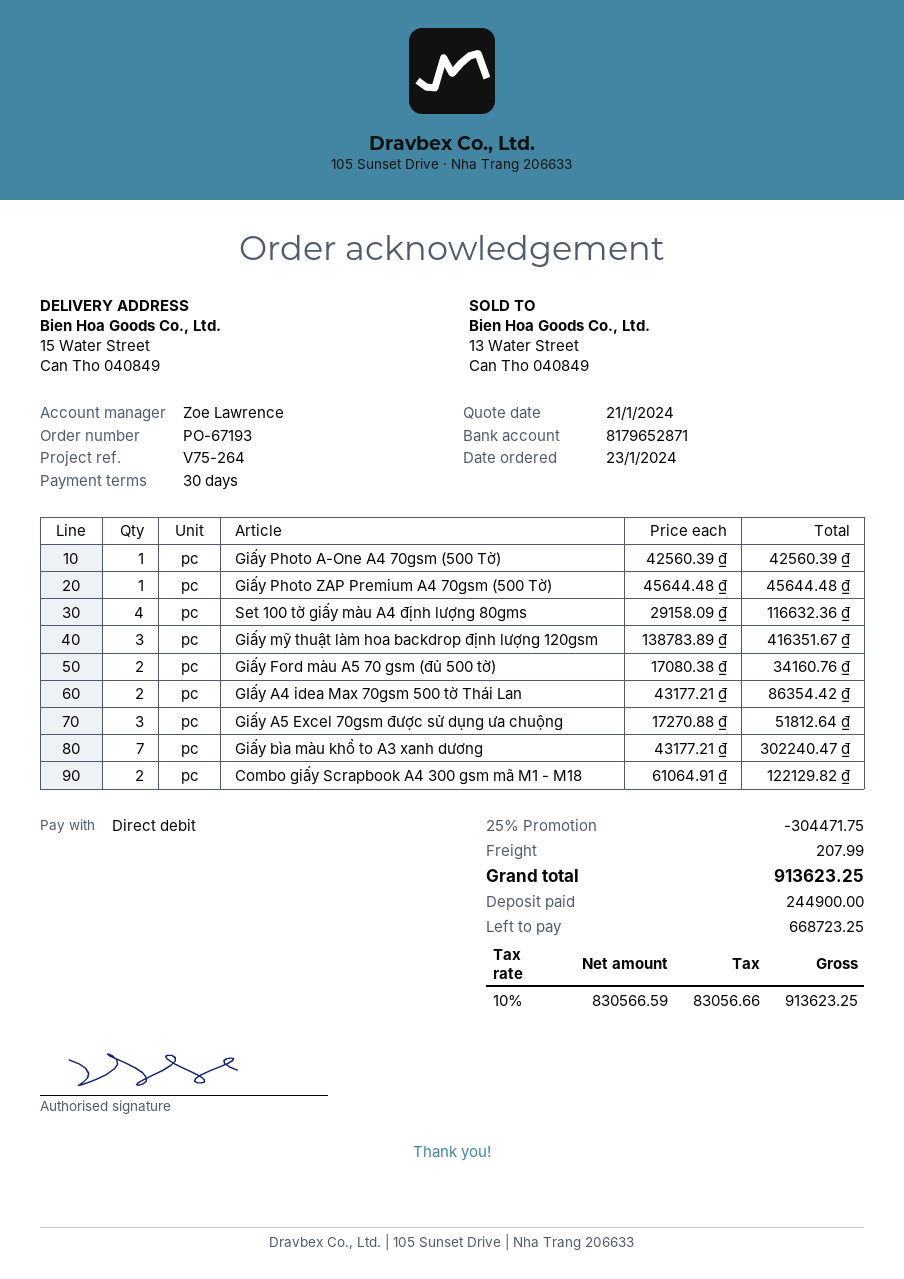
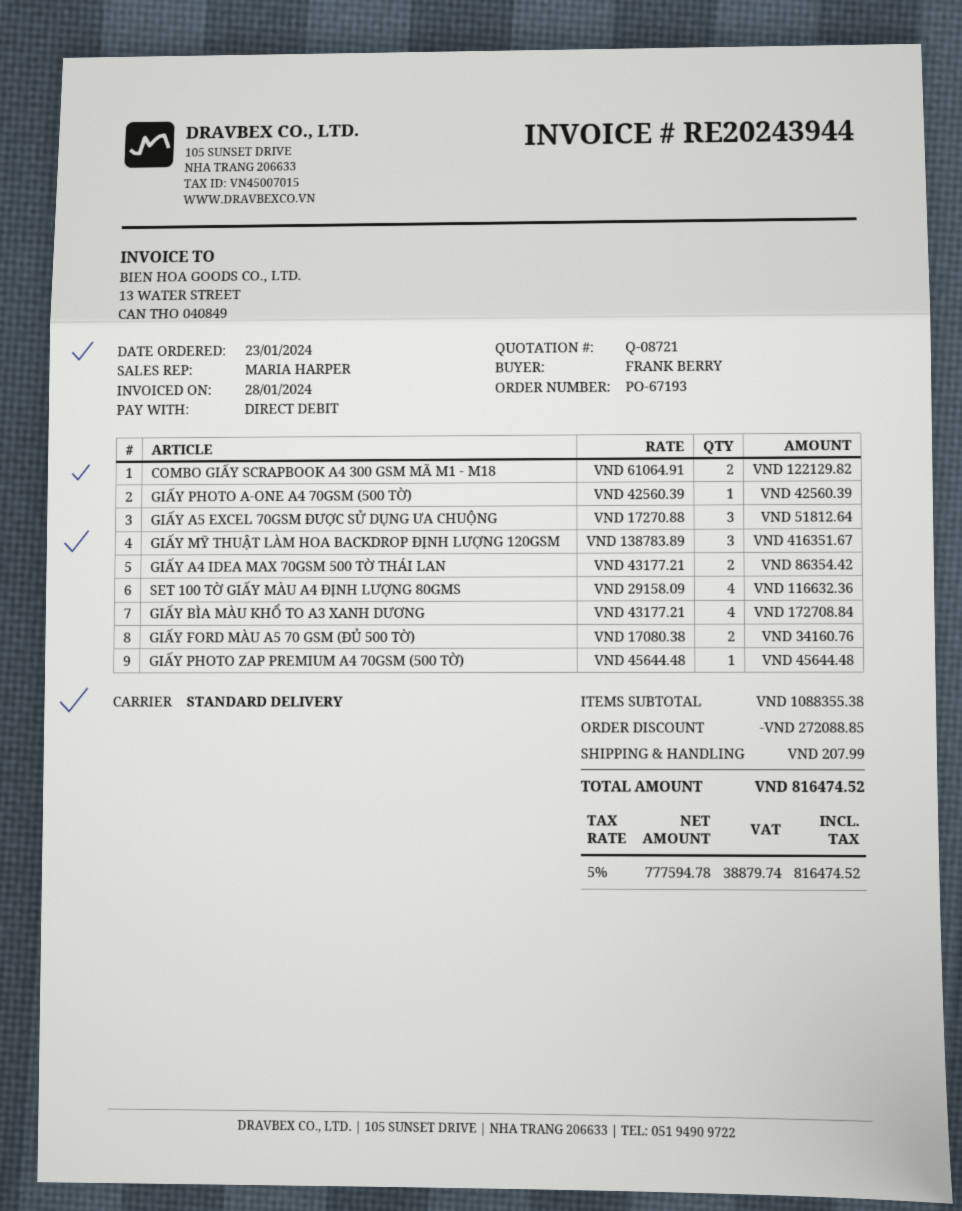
sales rep: Zoe Lawrence -> MARIA HARPER
Giấy bìa màu khổ to A3 xanh dương: 7 x 43177.21 = 302240.47 -> 4 x 43177.21 = 172708.84
discount: 304471.75 -> 272088.85
net: 830566.59 -> 777594.78
tax: 10% = 83056.66 -> 5% = 38879.74
total: 913623.25 -> 816474.52

